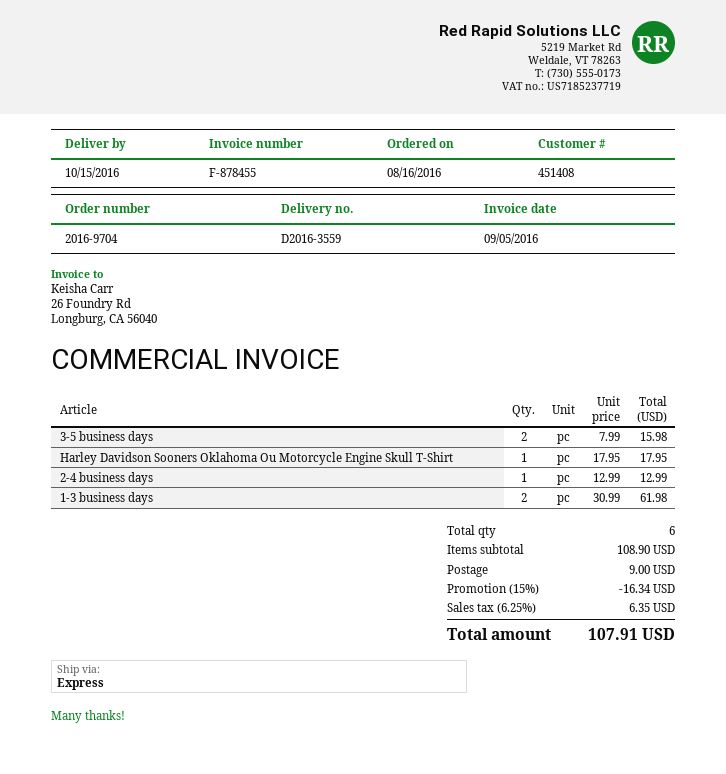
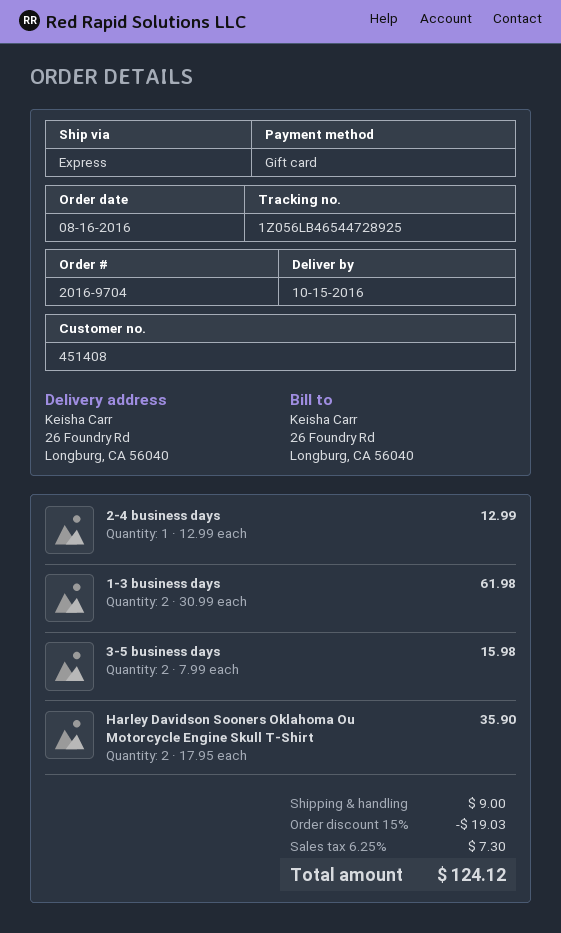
Harley Davidson Sooners Oklahoma Ou Motorcycle Engine Skull T-Shirt: 1 x 17.95 = 17.95 -> 2 x 17.95 = 35.90
discount: 15% = 16.34 -> 15% = 19.03
tax: 6.25% = 6.35 -> 6.25% = 7.30
total: 107.91 -> 124.12

